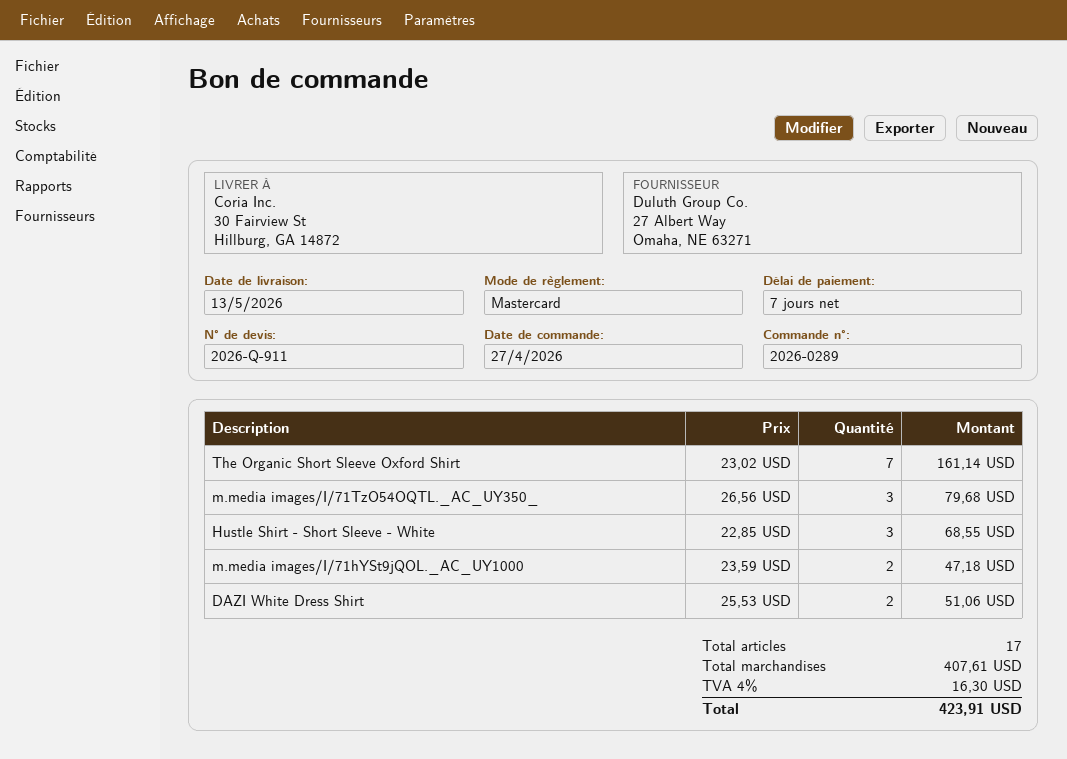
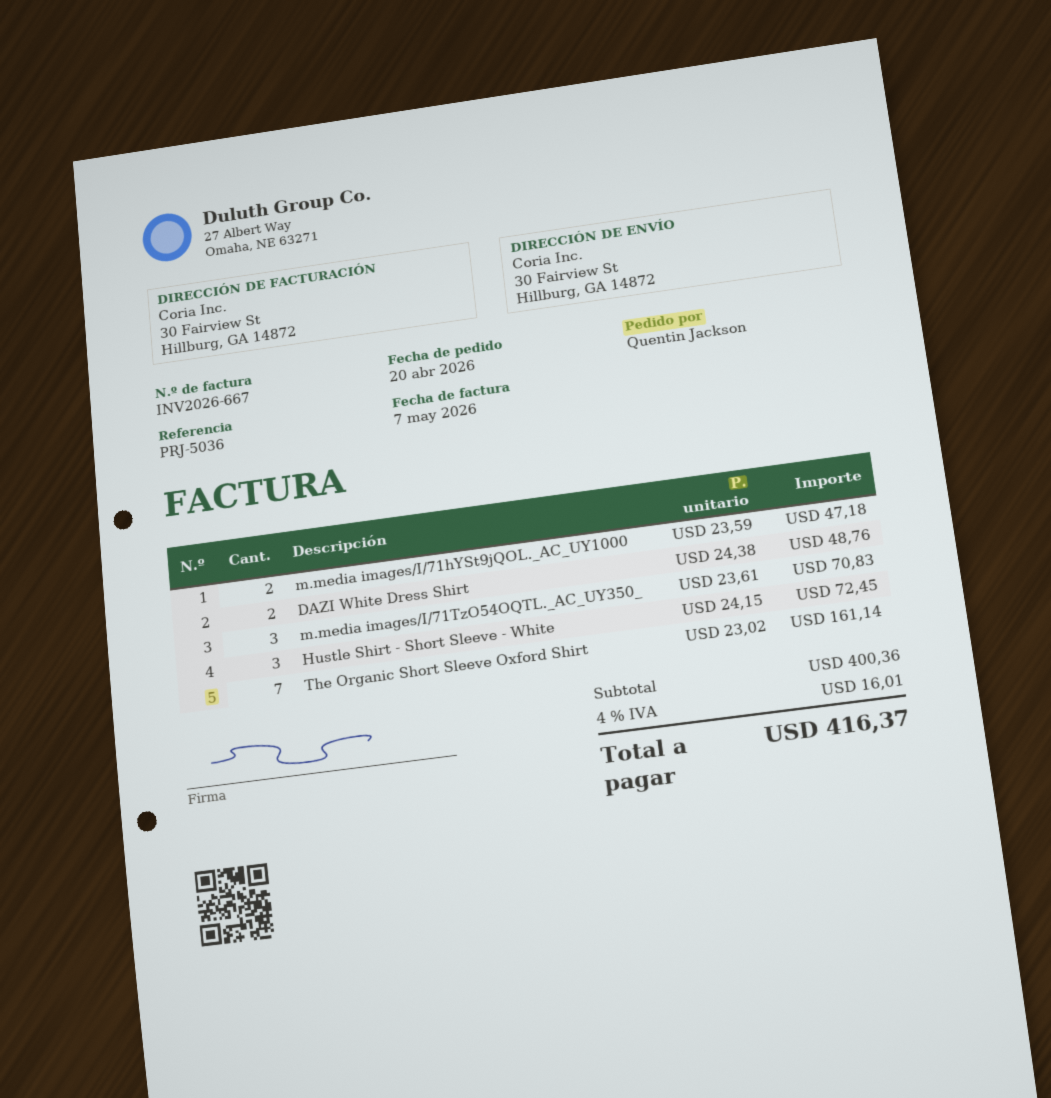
order date: 2026-04-27 -> 2026-04-20
m.media images/I/71TzO54OQTL._AC_UY350_: 3 x 26.56 = 79.68 -> 3 x 23.61 = 70.83
Hustle Shirt - Short Sleeve - White: 3 x 22.85 = 68.55 -> 3 x 24.15 = 72.45
DAZI White Dress Shirt: 2 x 25.53 = 51.06 -> 2 x 24.38 = 48.76
subtotal: 407.61 -> 400.36
tax: 4% = 16.30 -> 4% = 16.01
total: 423.91 -> 416.37

